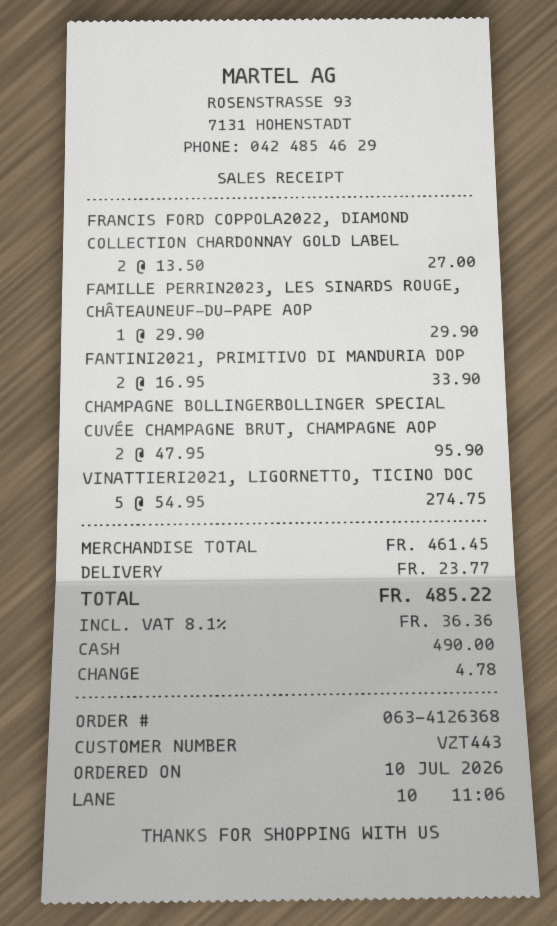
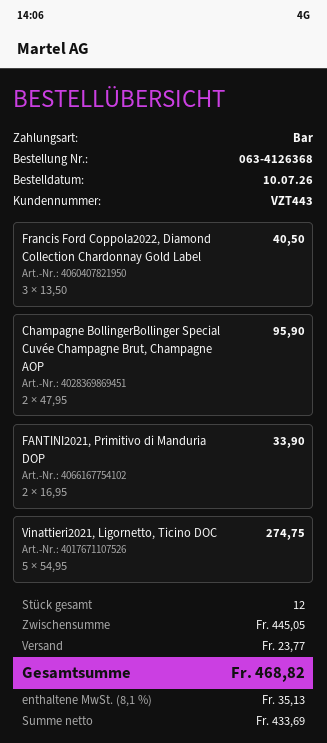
FRANCIS FORD COPPOLA2022, DIAMOND COLLECTION CHARDONNAY GOLD LABEL: 2 x 13.50 = 27.00 -> 3 x 13.50 = 40.50
FAMILLE PERRIN2023, LES SINARDS ROUGE, CHÂTEAUNEUF-DU-PAPE AOP: 1 x 29.90 = 29.90 -> none
subtotal: 461.45 -> 445.05
tax: 8.1% = 36.36 -> 8.1% = 35.13
total: 485.22 -> 468.82

